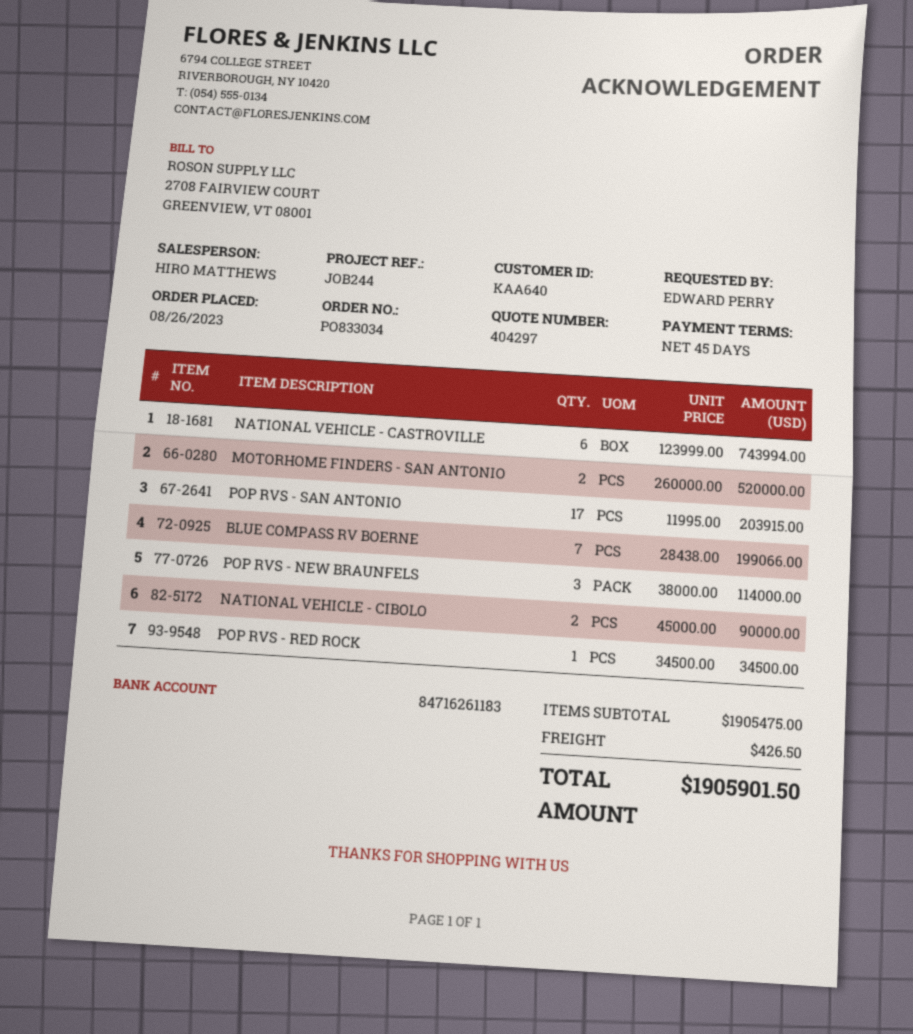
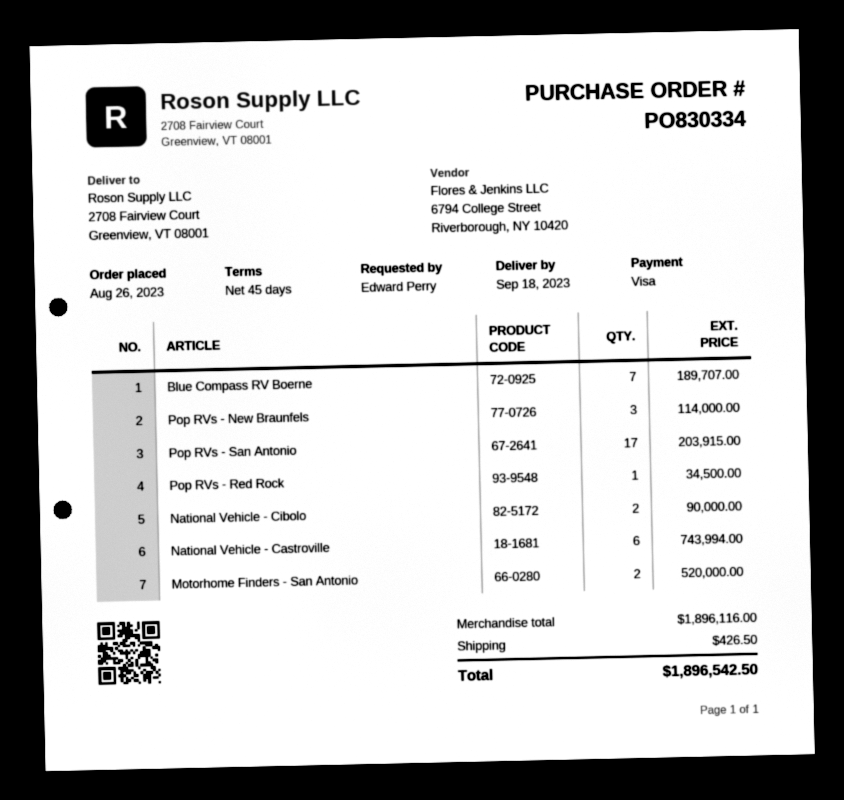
order number: PO833034 -> PO830334
BLUE COMPASS RV BOERNE: 7 for 199066.00 -> 7 for 189707.00
subtotal: 1905475.00 -> 1896116.00
total: 1905901.50 -> 1896542.50

